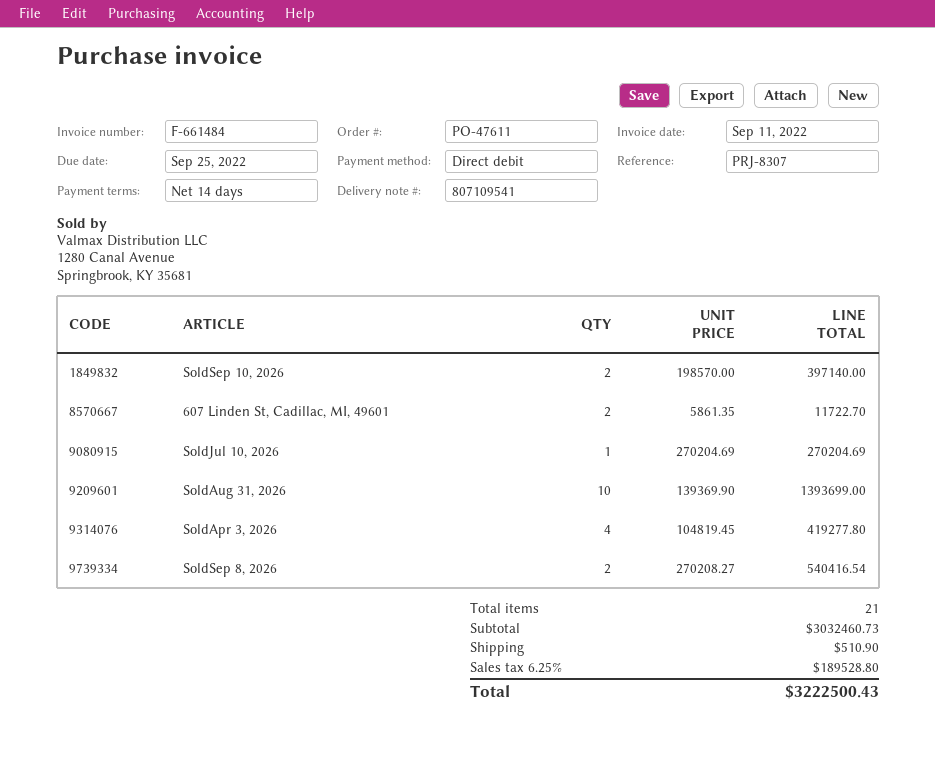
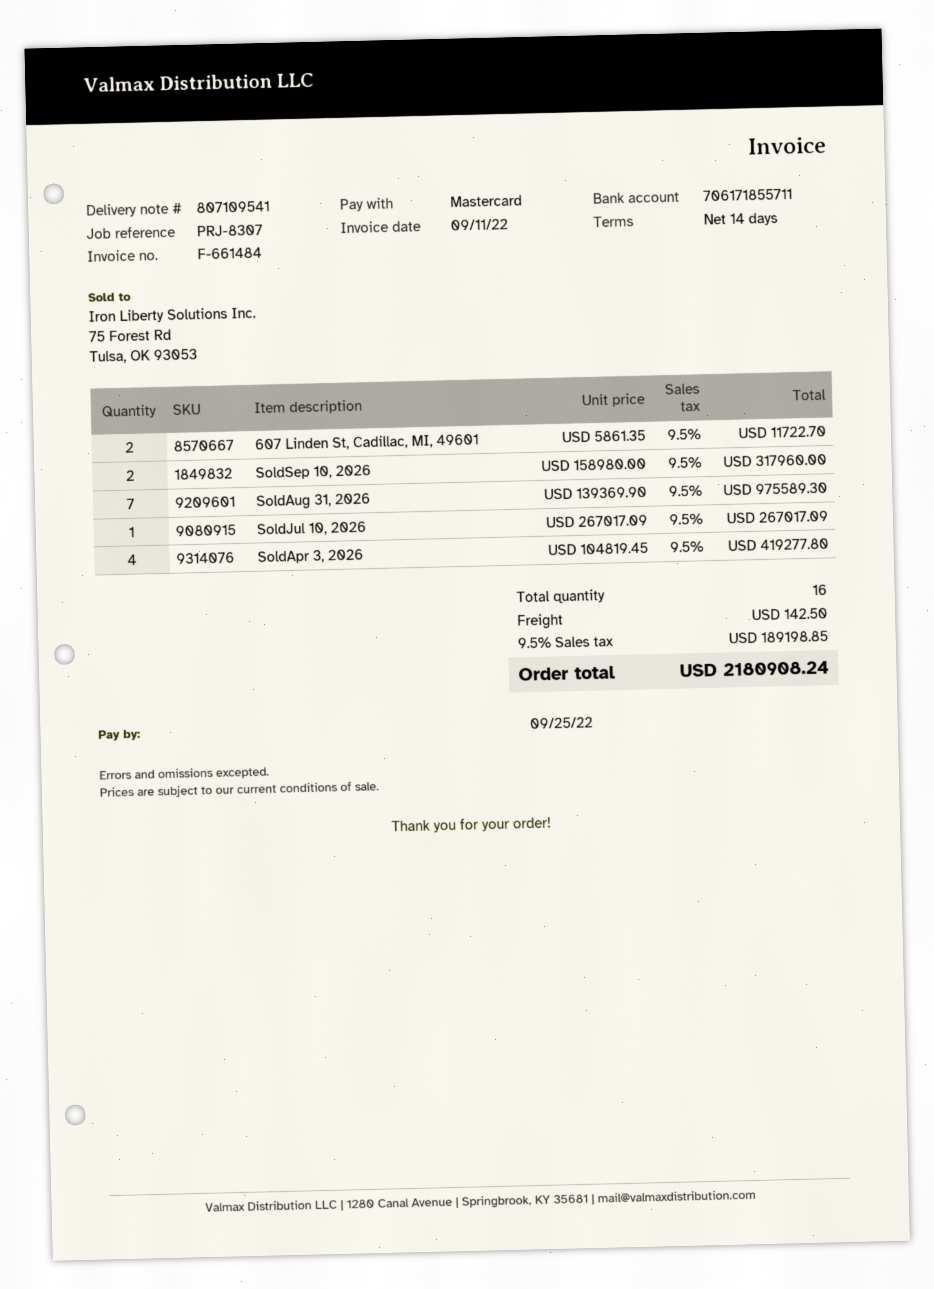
payment method: direct debit -> Mastercard
SoldSep 10, 2026: 2 x 198570.00 = 397140.00 -> 2 x 158980.00 = 317960.00
SoldJul 10, 2026: 1 x 270204.69 = 270204.69 -> 1 x 267017.09 = 267017.09
SoldAug 31, 2026: 10 x 139369.90 = 1393699.00 -> 7 x 139369.90 = 975589.30
SoldSep 8, 2026: 2 x 270208.27 = 540416.54 -> none
total quantity: 21 -> 16
shipping: 510.90 -> 142.50
tax: 6.25% = 189528.80 -> 9.5% = 189198.85
total: 3222500.43 -> 2180908.24

